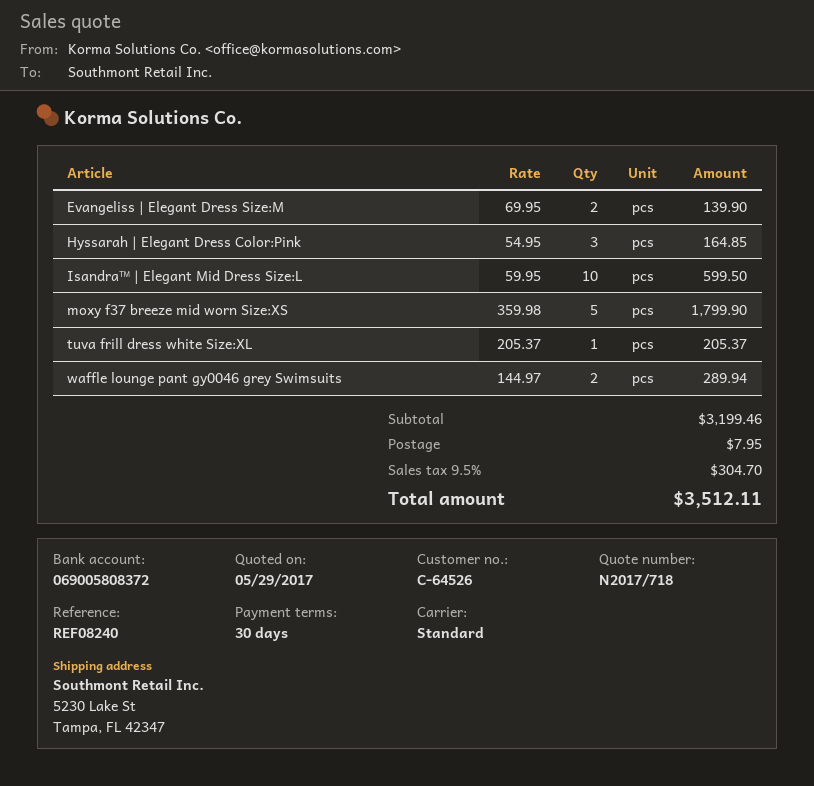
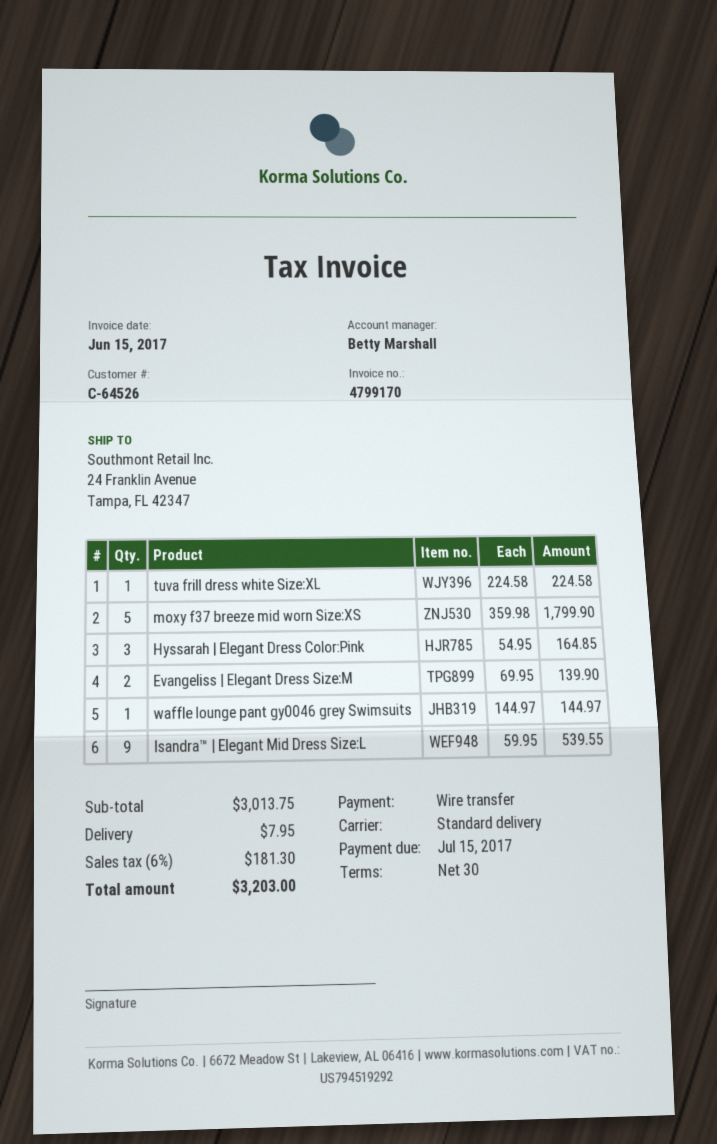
ship to: 5230 Lake St, Tampa, FL 42347 -> 24 Franklin Avenue, Tampa, FL 42347
Isandra™ | Elegant Mid Dress Size:L: 10 x 59.95 = 599.50 -> 9 x 59.95 = 539.55
tuva frill dress white Size:XL: 1 x 205.37 = 205.37 -> 1 x 224.58 = 224.58
waffle lounge pant gy0046 grey Swimsuits: 2 x 144.97 = 289.94 -> 1 x 144.97 = 144.97
subtotal: 3199.46 -> 3013.75
tax: 9.5% = 304.70 -> 6% = 181.30
total: 3512.11 -> 3203.00

